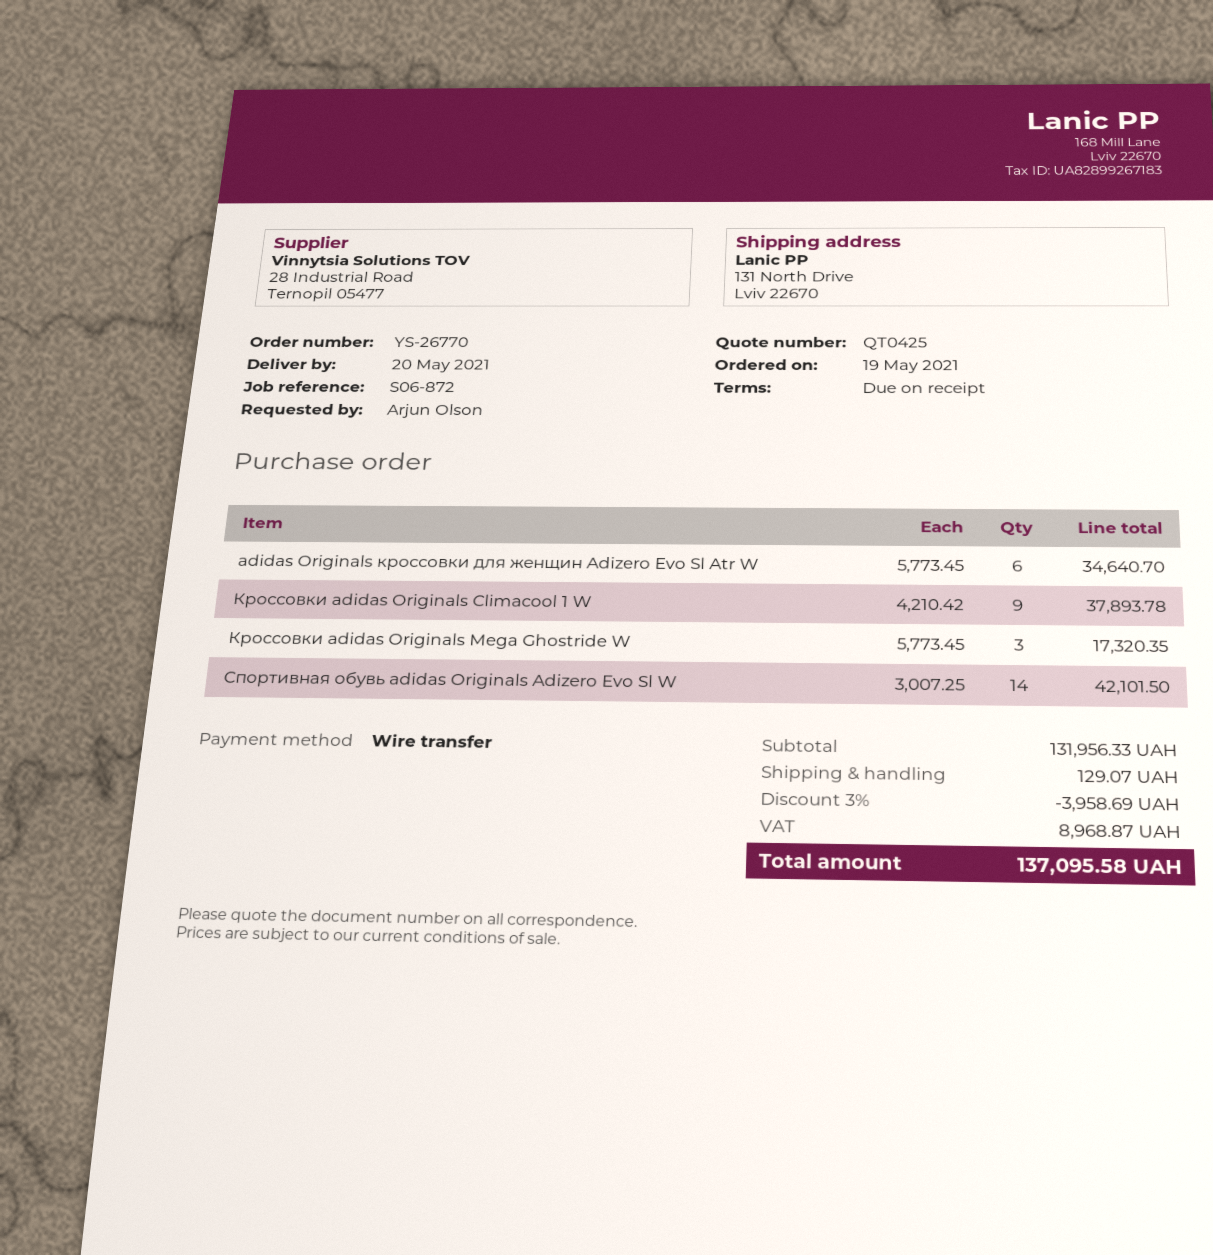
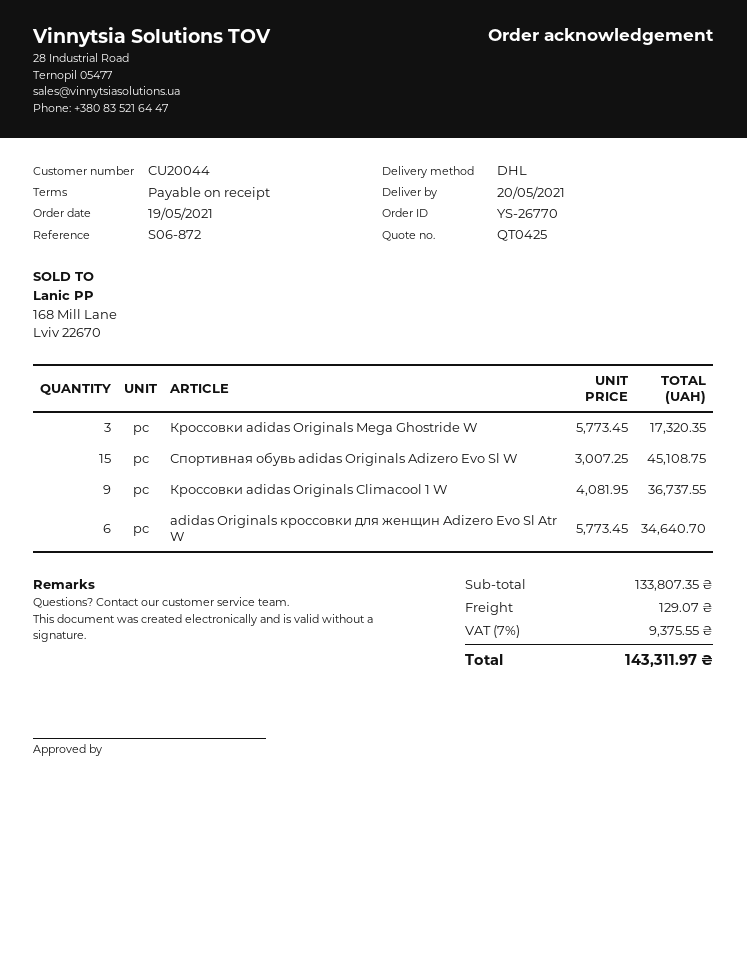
Кроссовки adidas Originals Climacool 1 W: 9 x 4210.42 = 37893.78 -> 9 x 4081.95 = 36737.55
Спортивная обувь adidas Originals Adizero Evo Sl W: 14 x 3007.25 = 42101.50 -> 15 x 3007.25 = 45108.75
subtotal: 131956.33 -> 133807.35
discount: 3% = 3958.69 -> none
tax: 8968.87 -> 9375.55
total: 137095.58 -> 143311.97

